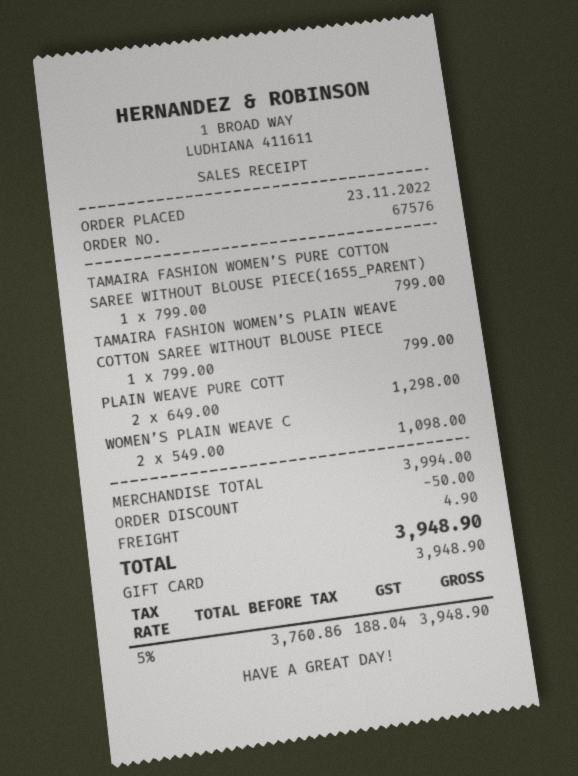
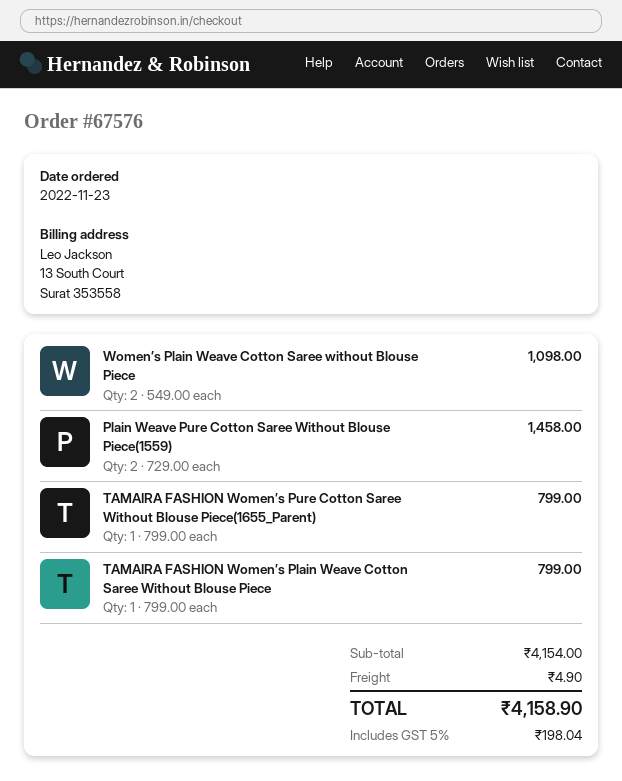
PLAIN WEAVE PURE COTT: 2 x 649.00 = 1298.00 -> 2 x 729.00 = 1458.00
subtotal: 3994.00 -> 4154.00
discount: 50.00 -> none
tax: 5% = 188.04 -> 5% = 198.04
total: 3948.90 -> 4158.90

